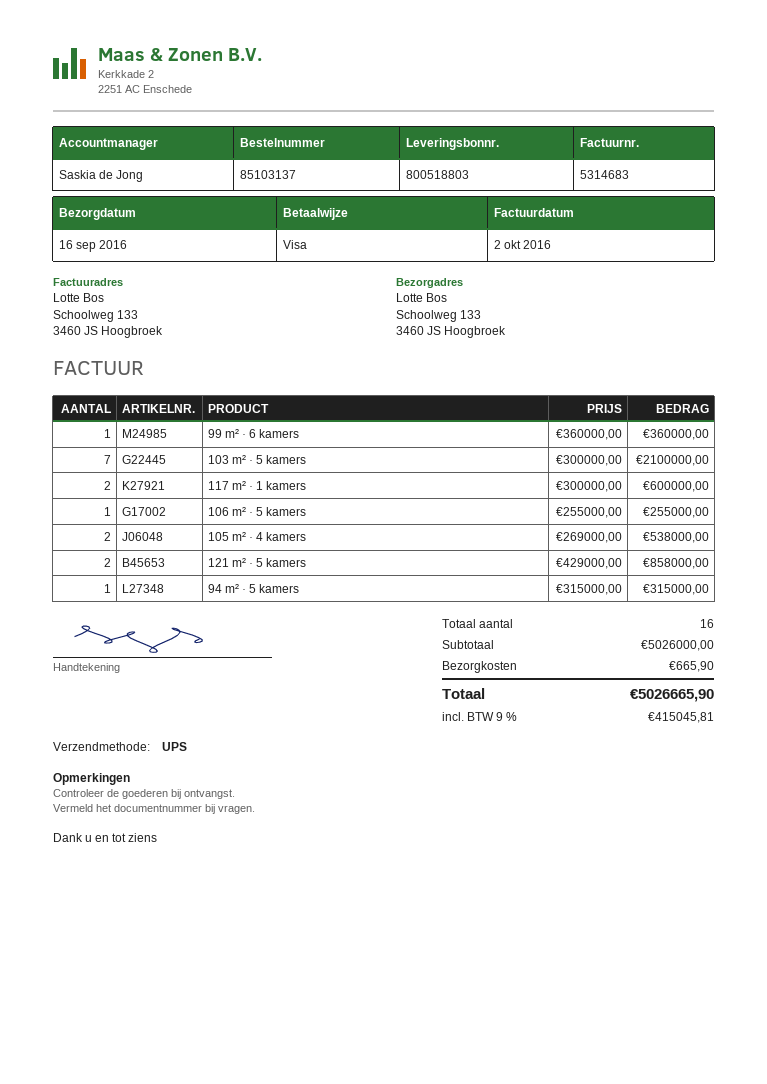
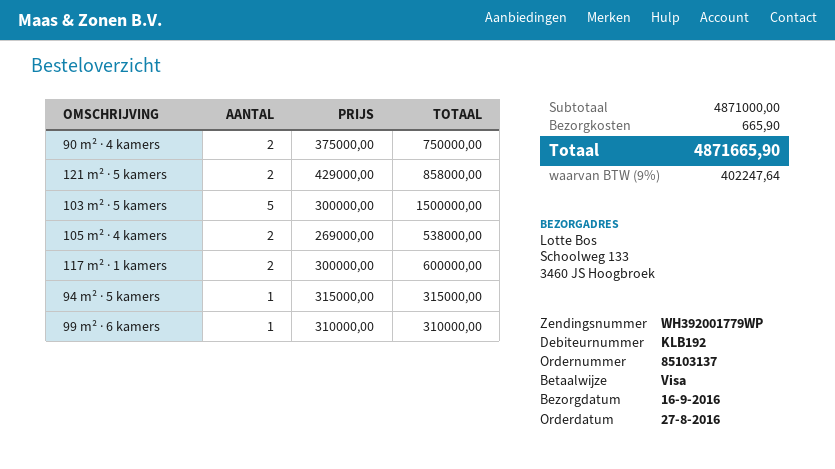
99 m² · 6 kamers: 1 x 360000.00 = 360000.00 -> 1 x 310000.00 = 310000.00
103 m² · 5 kamers: 7 x 300000.00 = 2100000.00 -> 5 x 300000.00 = 1500000.00
106 m² · 5 kamers: 1 x 255000.00 = 255000.00 -> none
90 m² · 4 kamers: none -> 2 x 375000.00 = 750000.00
subtotal: 5026000.00 -> 4871000.00
tax: 9% = 415045.81 -> 9% = 402247.64
total: 5026665.90 -> 4871665.90

